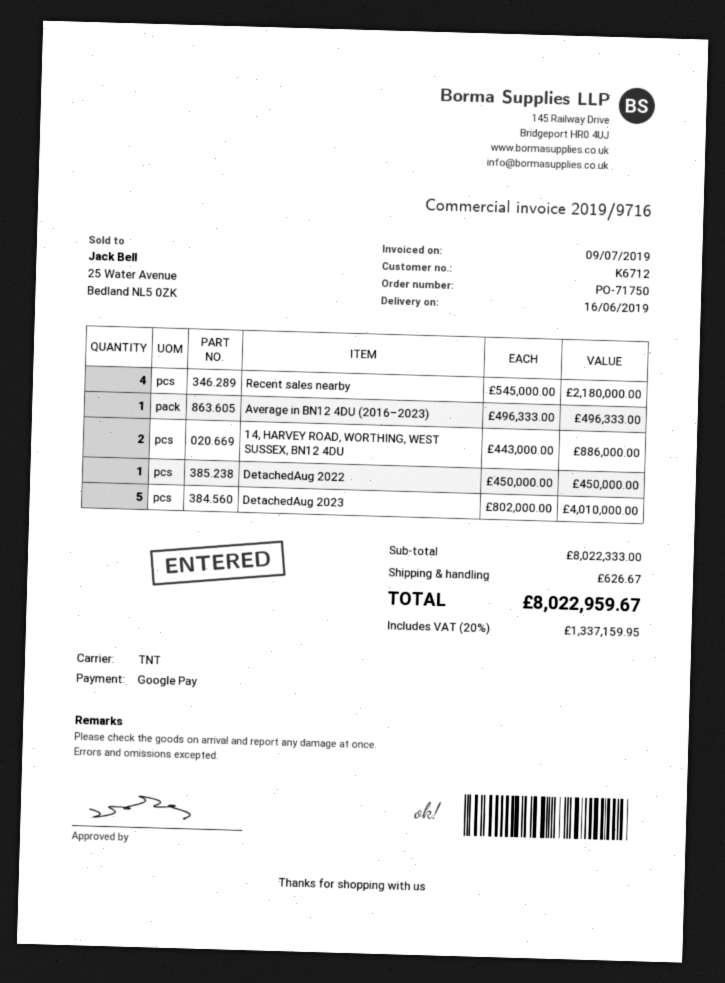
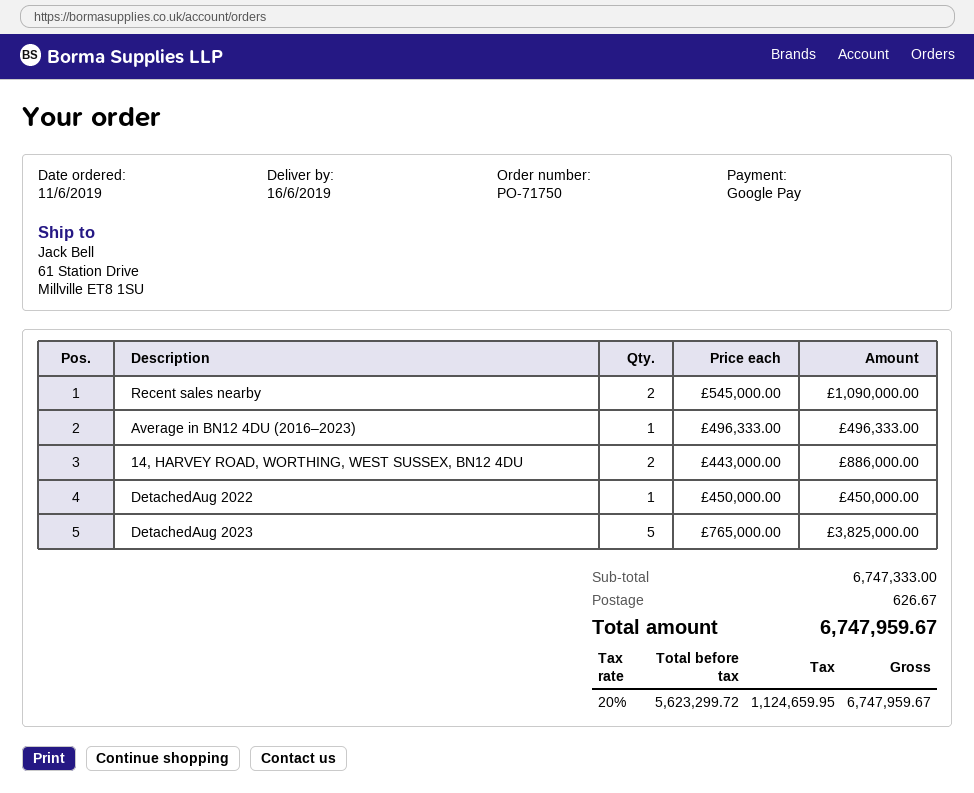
Recent sales nearby: 4 x 545000.00 = 2180000.00 -> 2 x 545000.00 = 1090000.00
DetachedAug 2023: 5 x 802000.00 = 4010000.00 -> 5 x 765000.00 = 3825000.00
subtotal: 8022333.00 -> 6747333.00
tax: 20% = 1337159.95 -> 20% = 1124659.95
total: 8022959.67 -> 6747959.67

